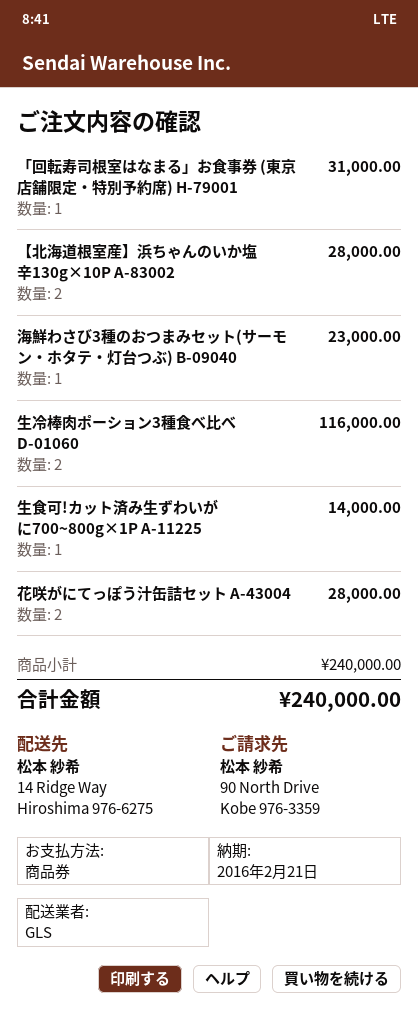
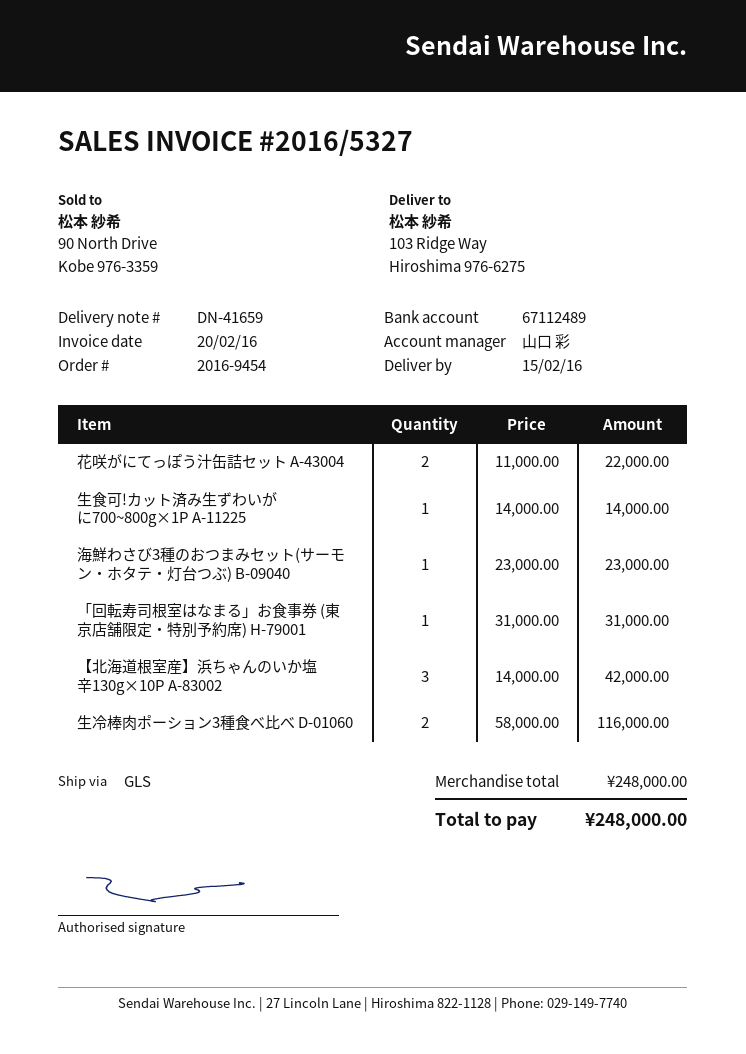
delivery date: 2016-02-21 -> 2016-02-15
ship to: 14 Ridge Way, Hiroshima 976-6275 -> 103 Ridge Way, Hiroshima 976-6275
【北海道根室産】浜ちゃんのいか塩辛130g×10P A-83002: 2 for 28000.00 -> 3 for 42000.00
花咲がにてっぽう汁缶詰セット A-43004: 2 for 28000.00 -> 2 for 22000.00
subtotal: 240000.00 -> 248000.00
total: 240000.00 -> 248000.00

